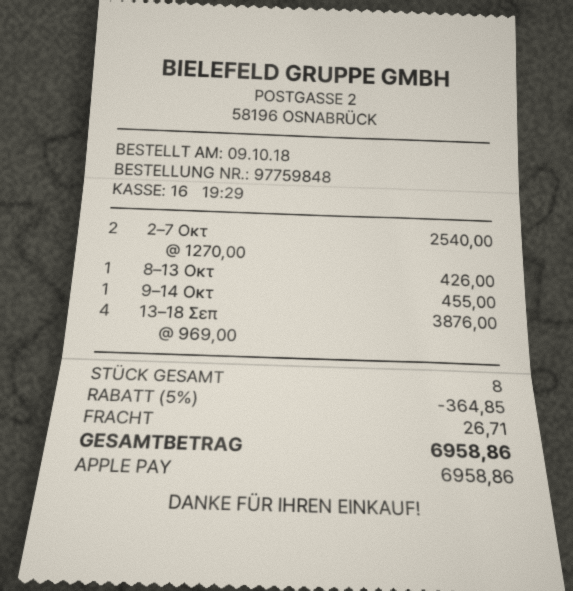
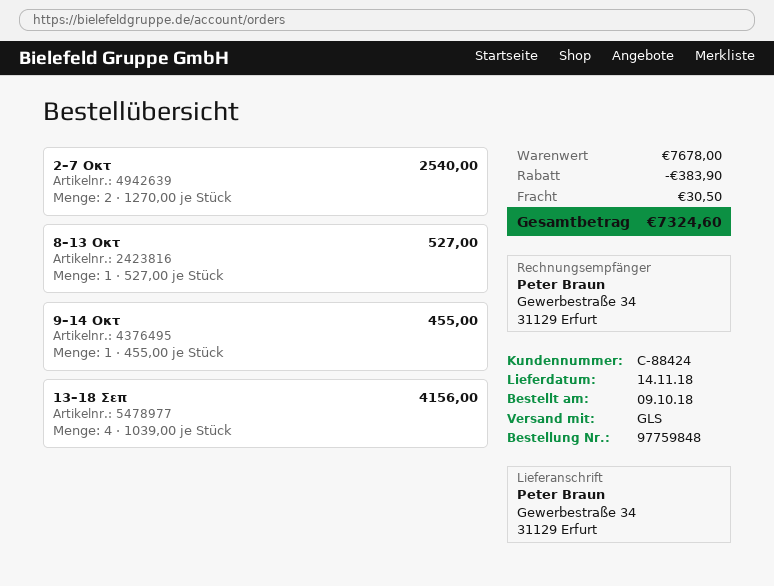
8–13 Οκτ: 1 x 426.00 = 426.00 -> 1 x 527.00 = 527.00
13–18 Σεπ: 4 x 969.00 = 3876.00 -> 4 x 1039.00 = 4156.00
discount: 364.85 -> 383.90
shipping: 26.71 -> 30.50
total: 6958.86 -> 7324.60

